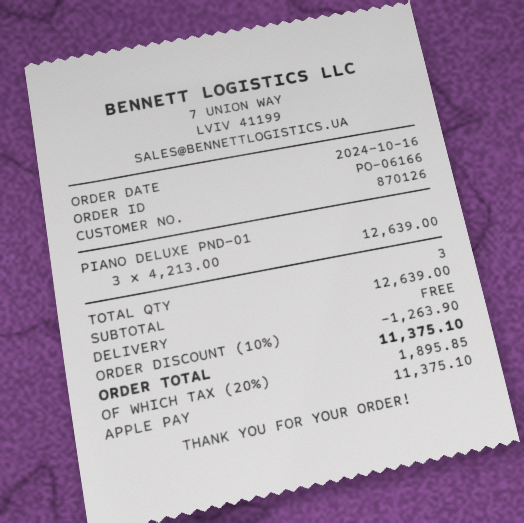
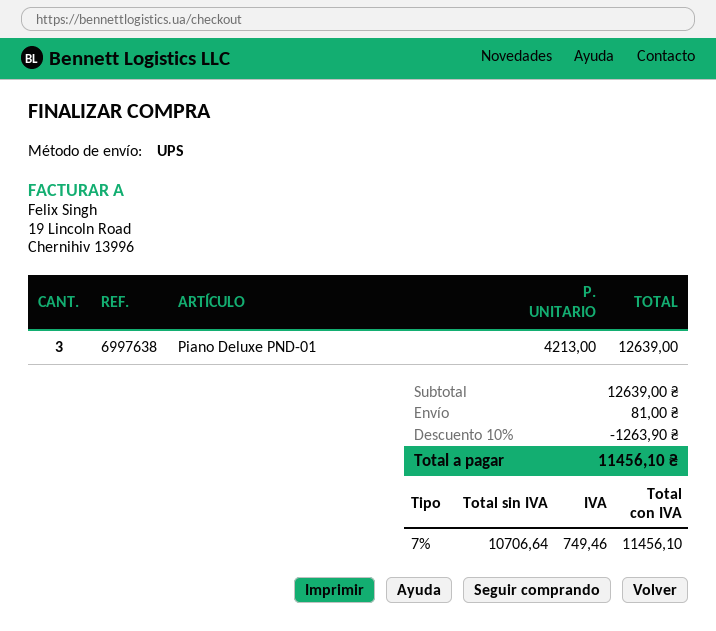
shipping: 0.00 -> 81.00
tax: 20% = 1895.85 -> 7% = 749.46
total: 11375.10 -> 11456.10

